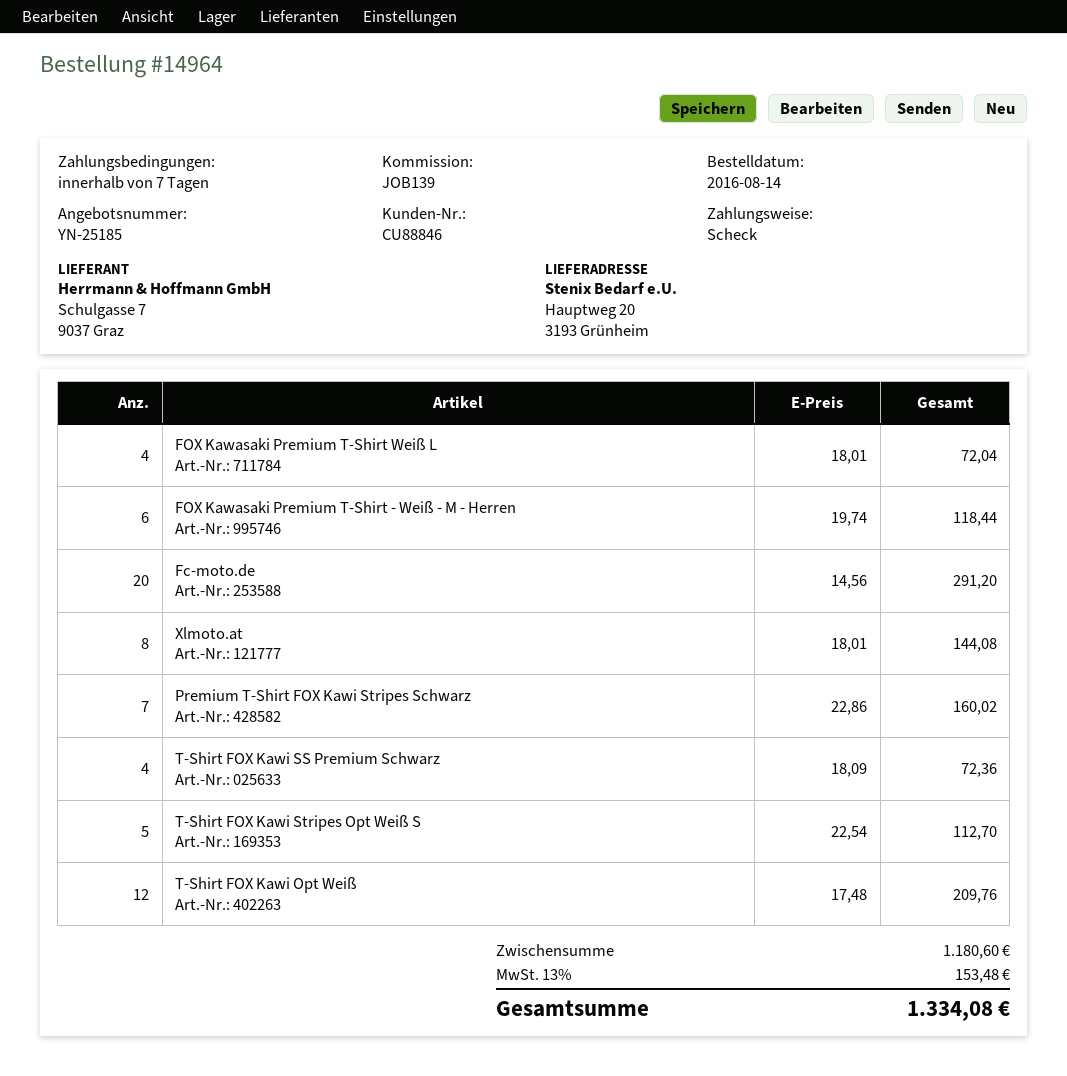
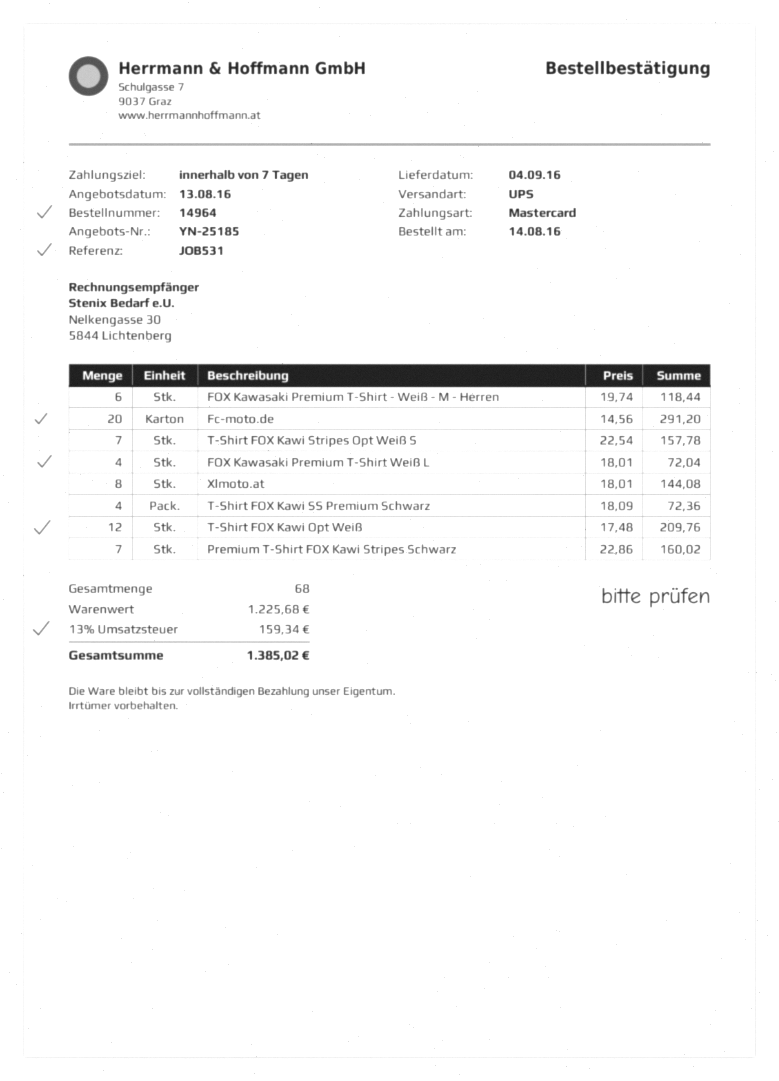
reference: JOB139 -> JOB531
payment method: cheque -> Mastercard
T-Shirt FOX Kawi Stripes Opt Weiß S: 5 x 22.54 = 112.70 -> 7 x 22.54 = 157.78
subtotal: 1180.60 -> 1225.68
tax: 13% = 153.48 -> 13% = 159.34
total: 1334.08 -> 1385.02

